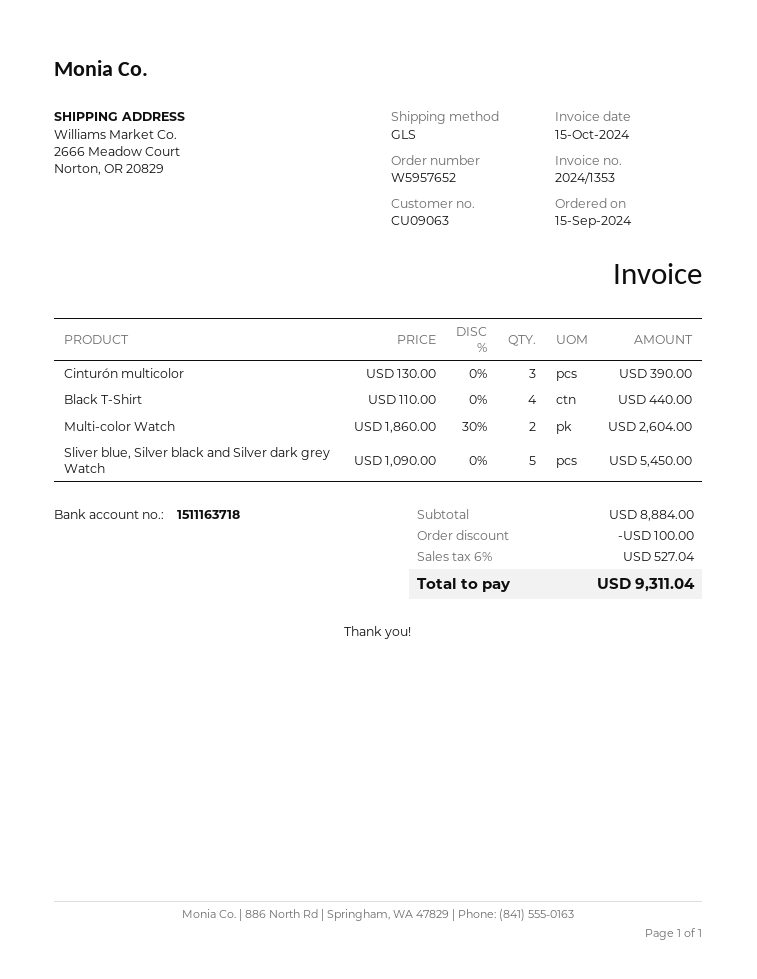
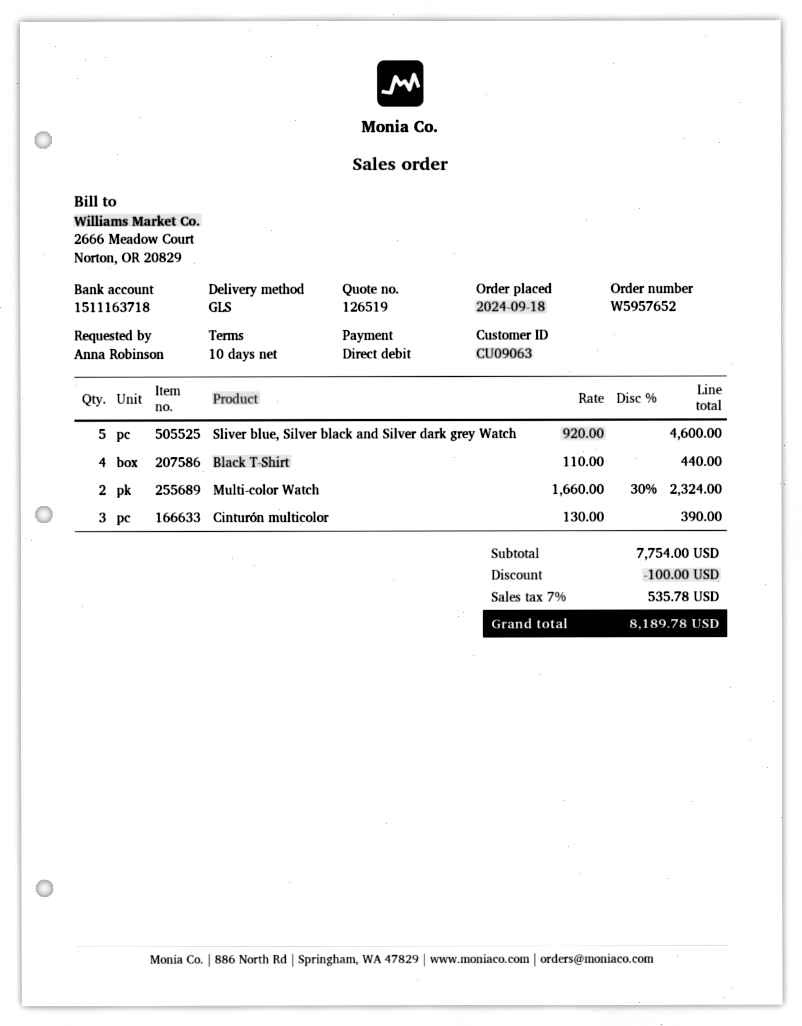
order date: 2024-09-15 -> 2024-09-18
Multi-color Watch: 2 x 1860.00 - 30% = 2604.00 -> 2 x 1660.00 - 30% = 2324.00
Sliver blue, Silver black and Silver dark grey Watch: 5 x 1090.00 = 5450.00 -> 5 x 920.00 = 4600.00
subtotal: 8884.00 -> 7754.00
tax: 6% = 527.04 -> 7% = 535.78
total: 9311.04 -> 8189.78

